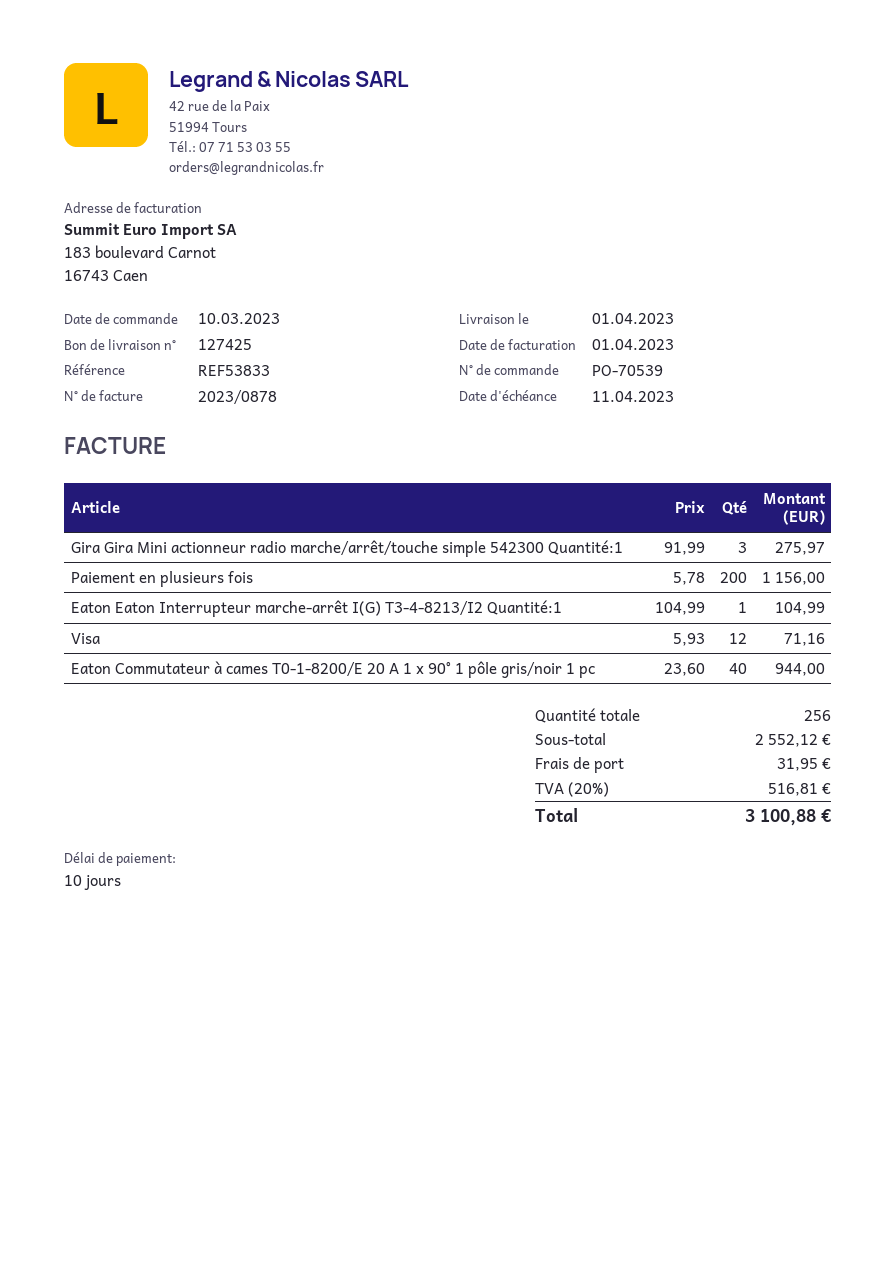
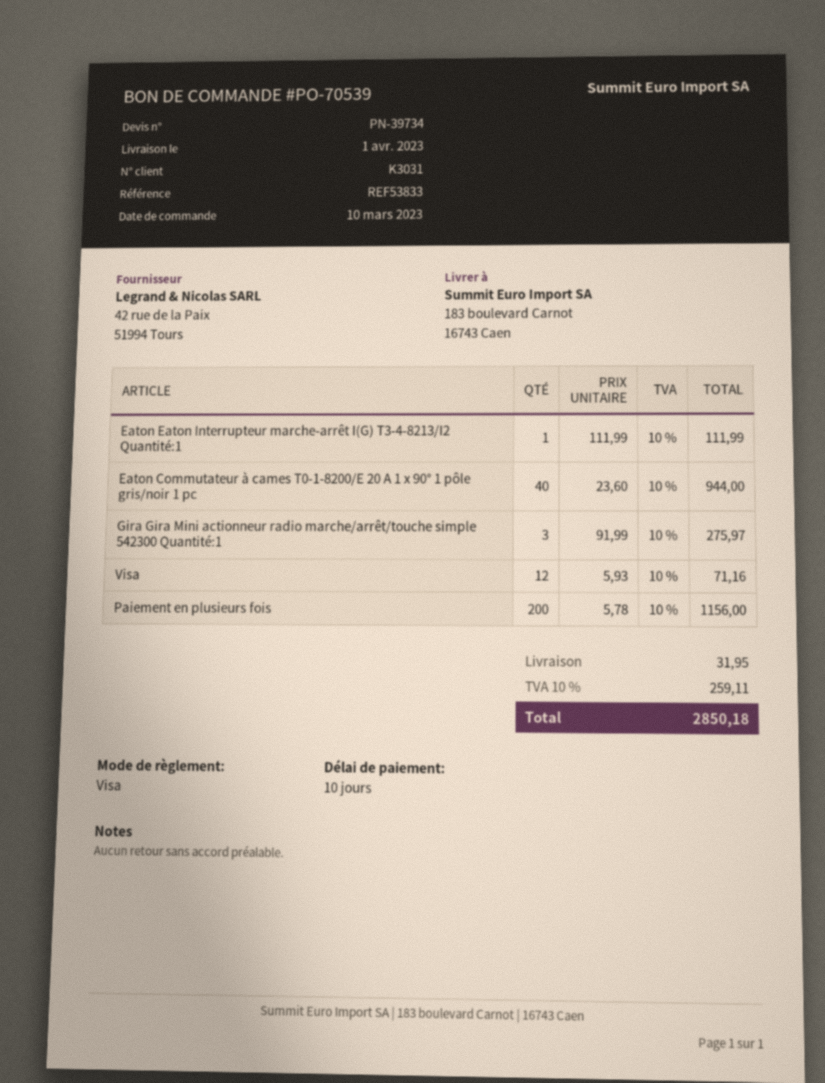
Eaton Eaton Interrupteur marche-arrêt I(G) T3-4-8213/I2 Quantité:1: 1 x 104.99 = 104.99 -> 1 x 111.99 = 111.99
tax: 20% = 516.81 -> 10% = 259.11
total: 3100.88 -> 2850.18

